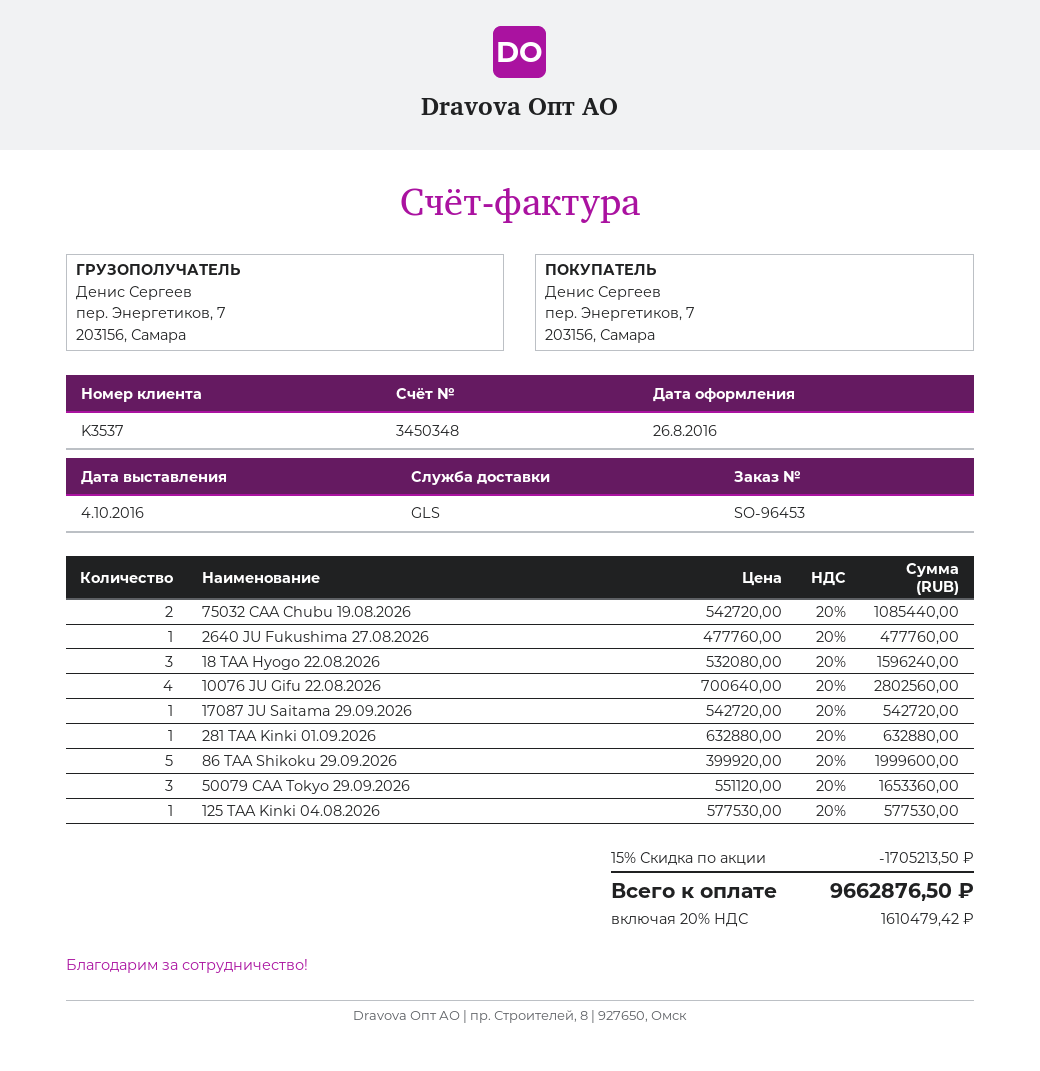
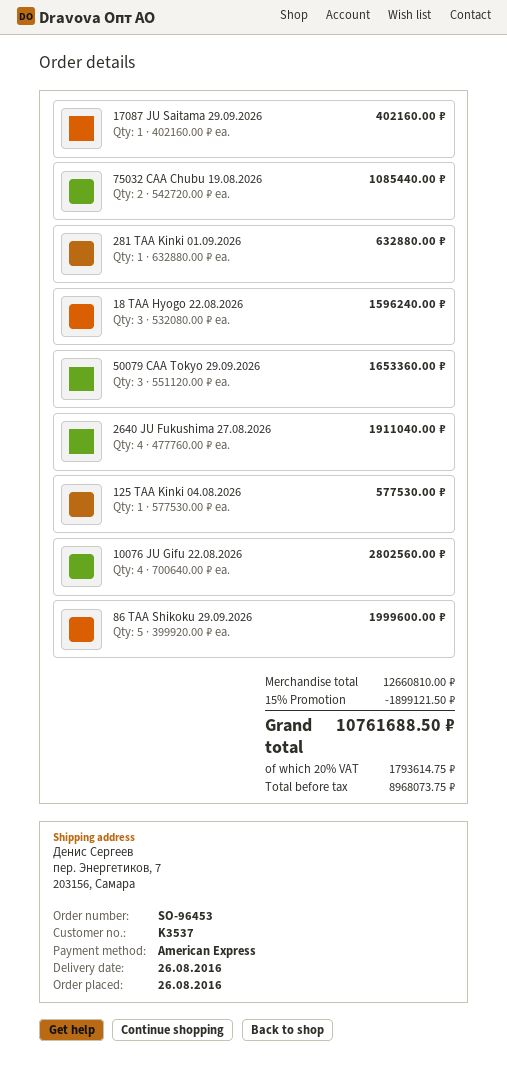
2640 JU Fukushima 27.08.2026: 1 x 477760.00 = 477760.00 -> 4 x 477760.00 = 1911040.00
17087 JU Saitama 29.09.2026: 1 x 542720.00 = 542720.00 -> 1 x 402160.00 = 402160.00
discount: 15% = 1705213.50 -> 15% = 1899121.50
tax: 20% = 1610479.42 -> 20% = 1793614.75
total: 9662876.50 -> 10761688.50

